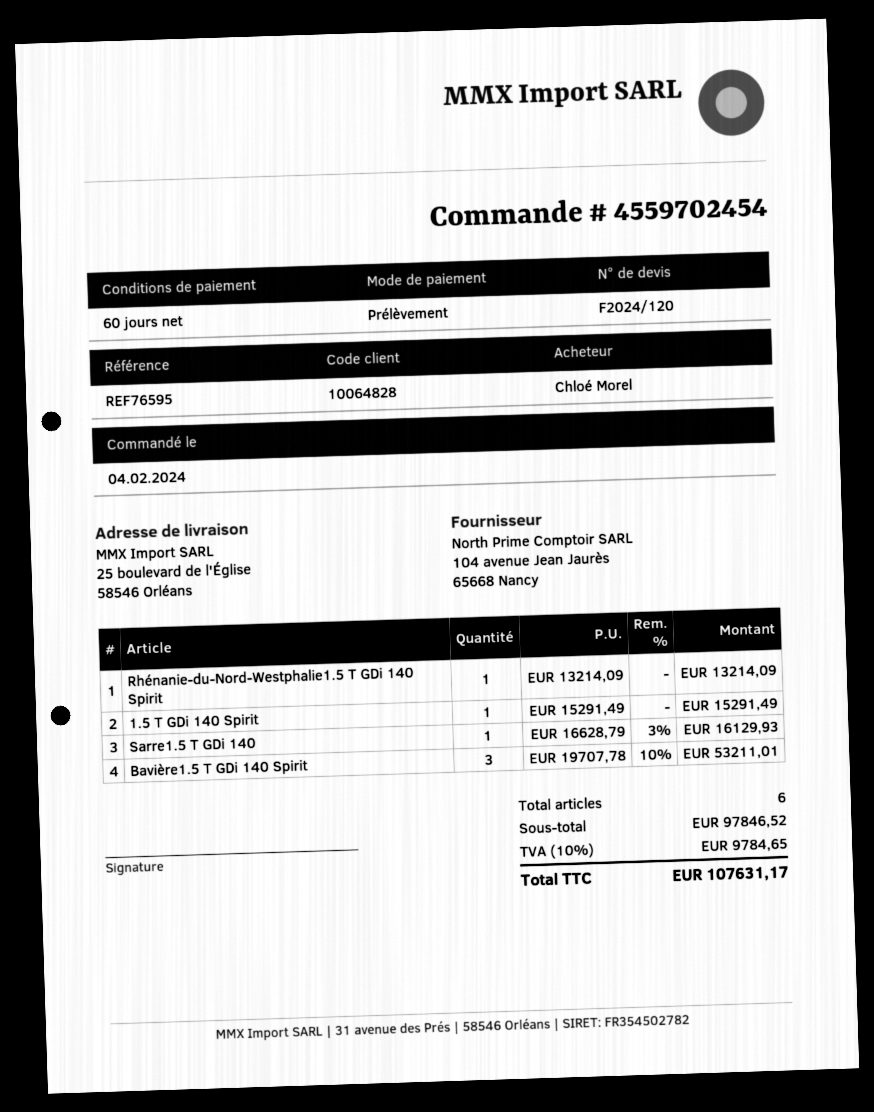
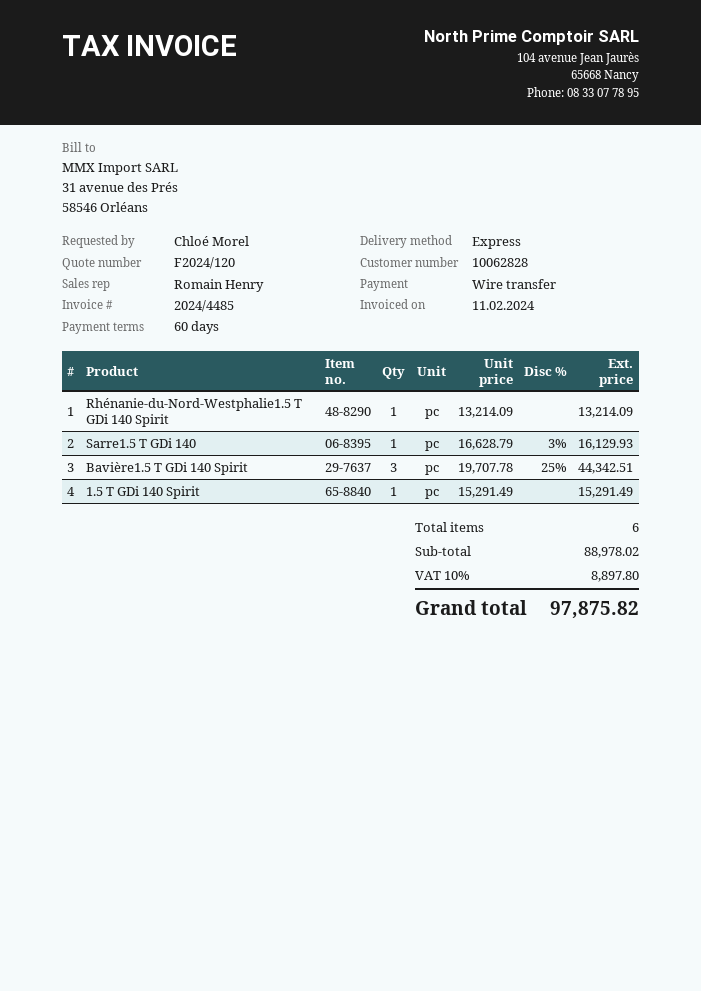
customer number: 10064828 -> 10062828
payment method: direct debit -> bank transfer
Bavière1.5 T GDi 140 Spirit: 3 x 19707.78 - 10% = 53211.01 -> 3 x 19707.78 - 25% = 44342.51
subtotal: 97846.52 -> 88978.02
tax: 10% = 9784.65 -> 10% = 8897.80
total: 107631.17 -> 97875.82

